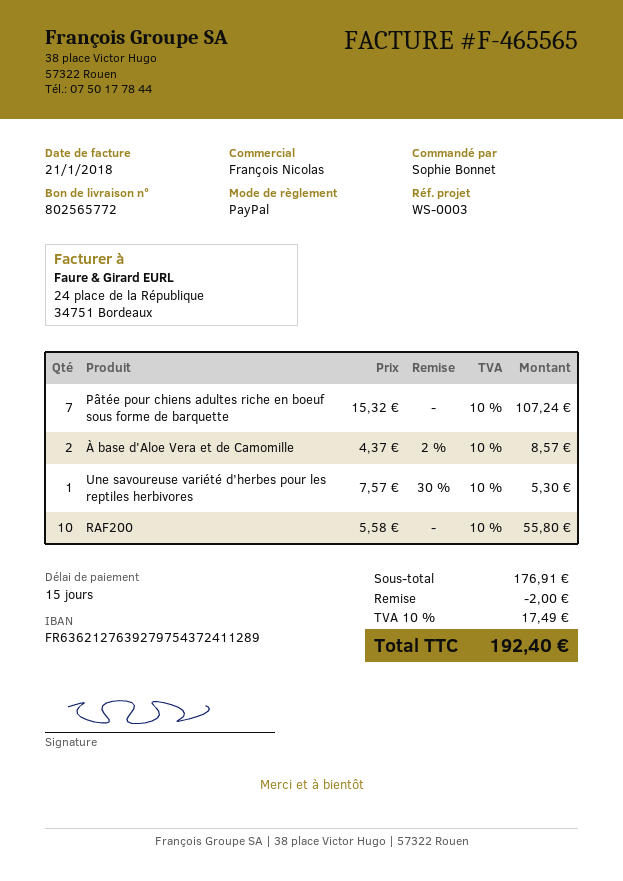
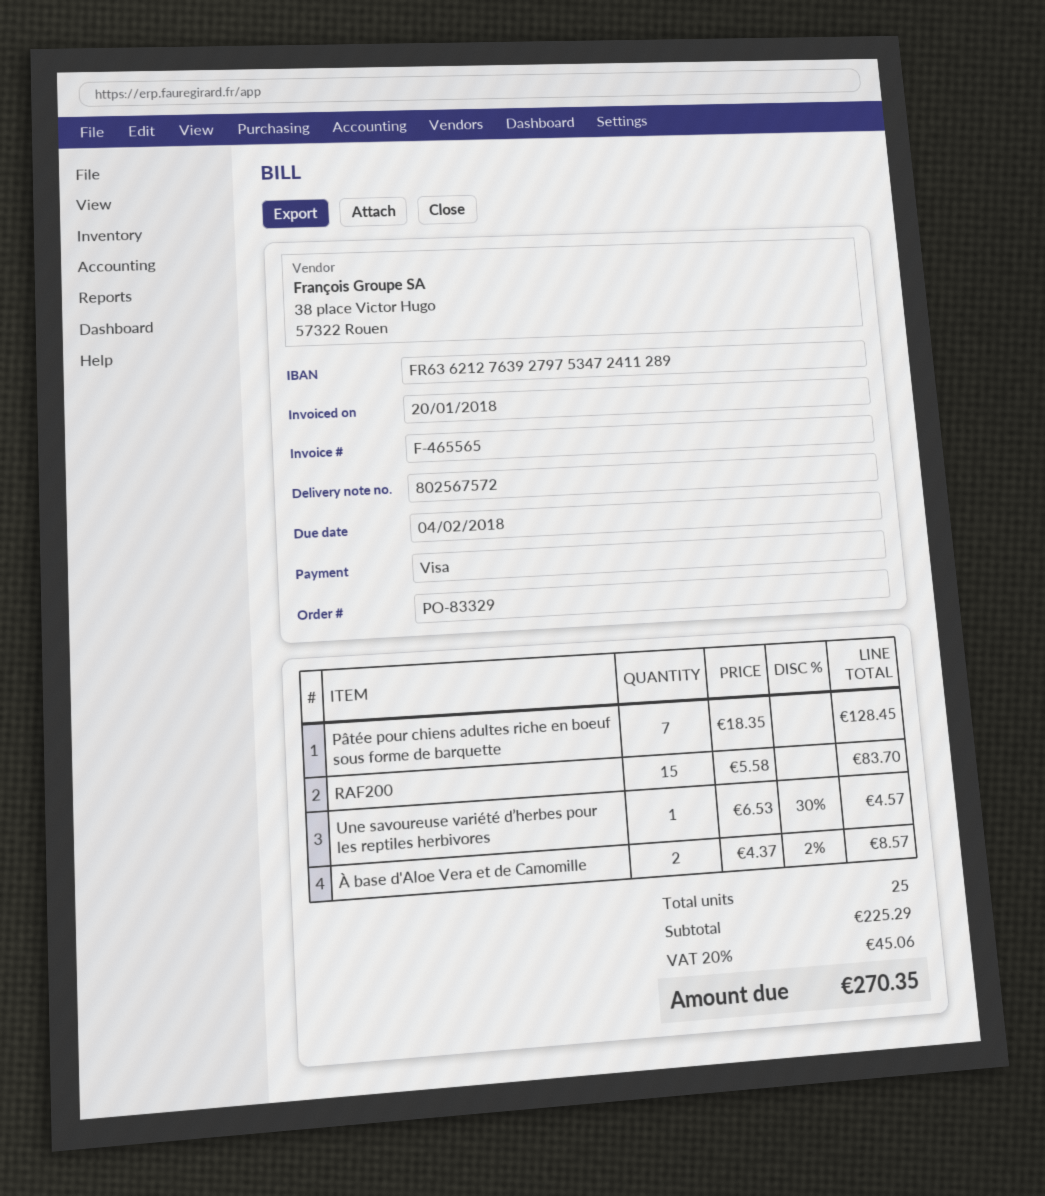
delivery note number: 802565772 -> 802567572
invoice date: 2018-01-21 -> 2018-01-20
payment method: PayPal -> Visa
bank account: FR6362127639279754372411289 -> FR6362127639279753472411289
Pâtée pour chiens adultes riche en boeuf sous forme de barquette: 7 x 15.32 = 107.24 -> 7 x 18.35 = 128.45
Une savoureuse variété d’herbes pour les reptiles herbivores: 1 x 7.57 - 30% = 5.30 -> 1 x 6.53 - 30% = 4.57
RAF200: 10 x 5.58 = 55.80 -> 15 x 5.58 = 83.70
subtotal: 176.91 -> 225.29
discount: 2.00 -> none
tax: 10% = 17.49 -> 20% = 45.06
total: 192.40 -> 270.35

